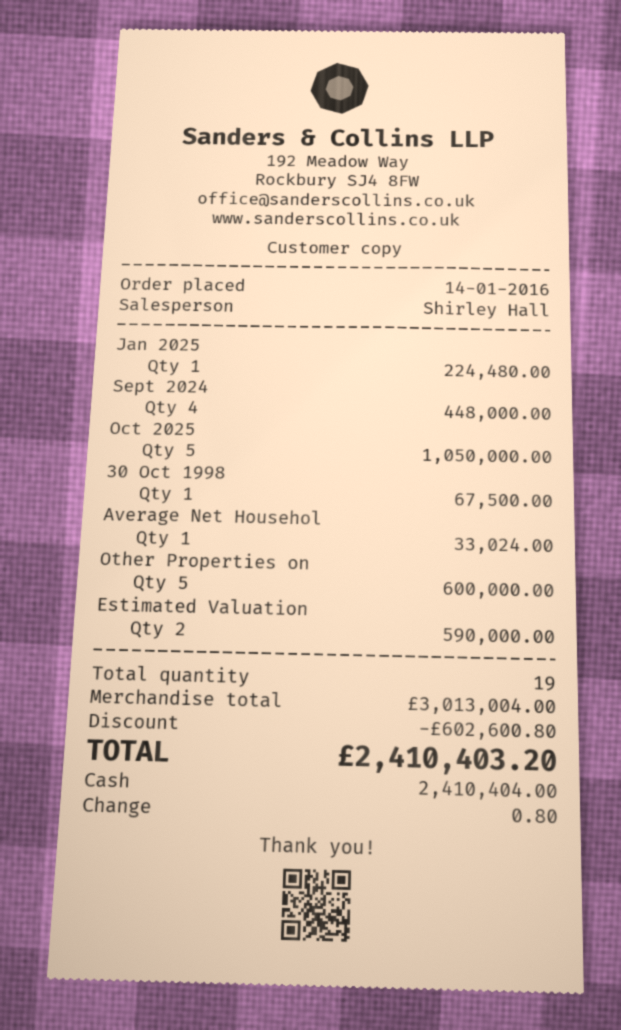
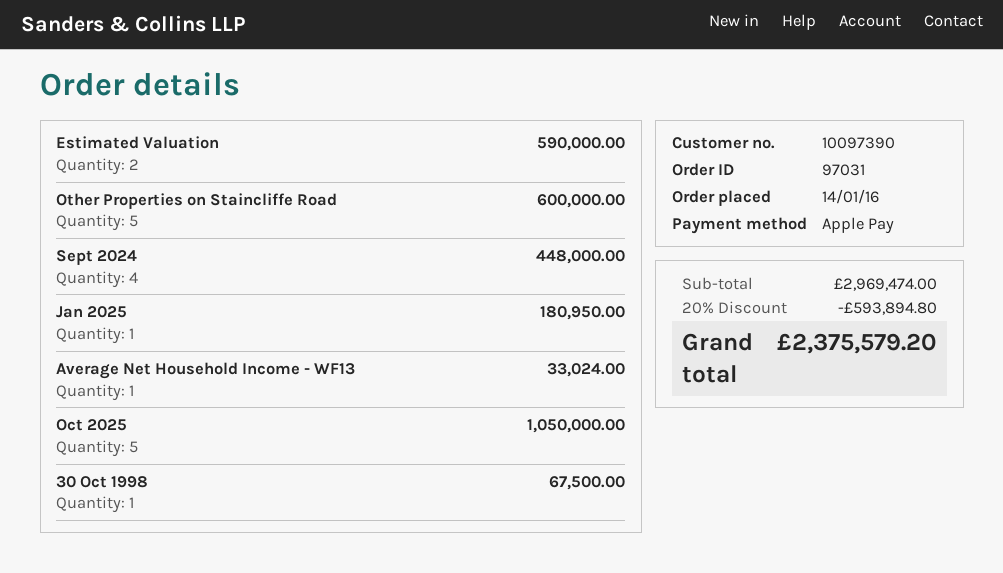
payment method: cash -> Apple Pay
Jan 2025: 1 for 224480.00 -> 1 for 180950.00
subtotal: 3013004.00 -> 2969474.00
discount: 602600.80 -> 593894.80
total: 2410403.20 -> 2375579.20

